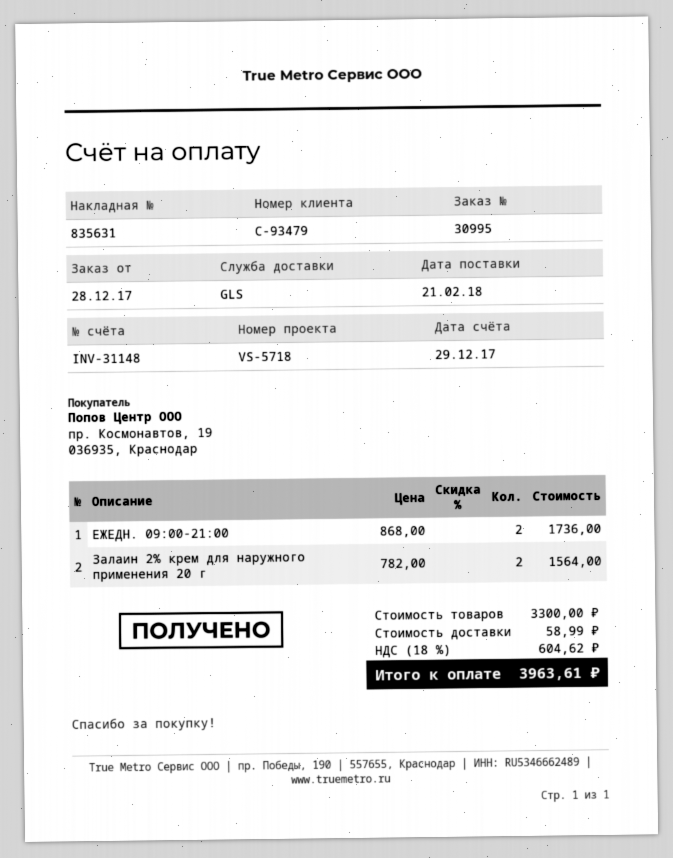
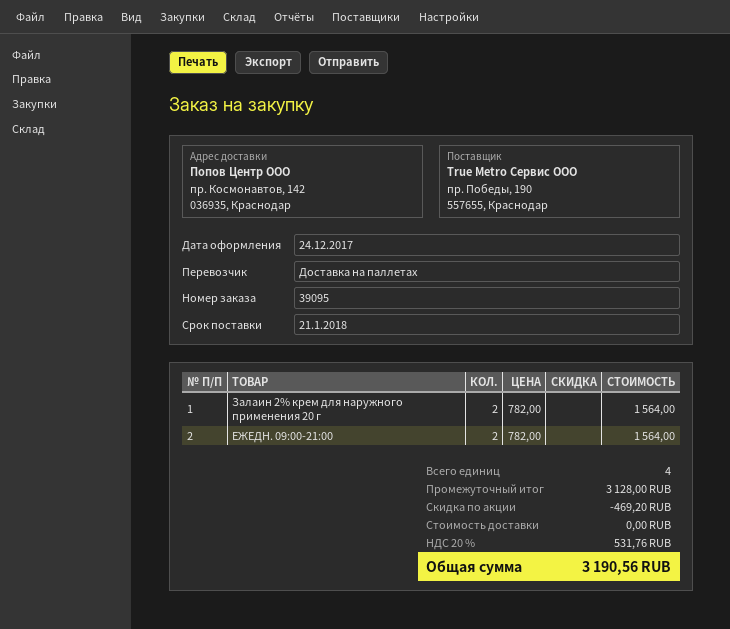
order number: 30995 -> 39095
order date: 2017-12-28 -> 2017-12-24
delivery date: 2018-02-21 -> 2018-01-21
shipping method: GLS -> pallet freight
ЕЖЕДН. 09:00-21:00: 2 x 868.00 = 1736.00 -> 2 x 782.00 = 1564.00
subtotal: 3300.00 -> 3128.00
discount: none -> 469.20
shipping: 58.99 -> 0.00
tax: 18% = 604.62 -> 20% = 531.76
total: 3963.61 -> 3190.56

